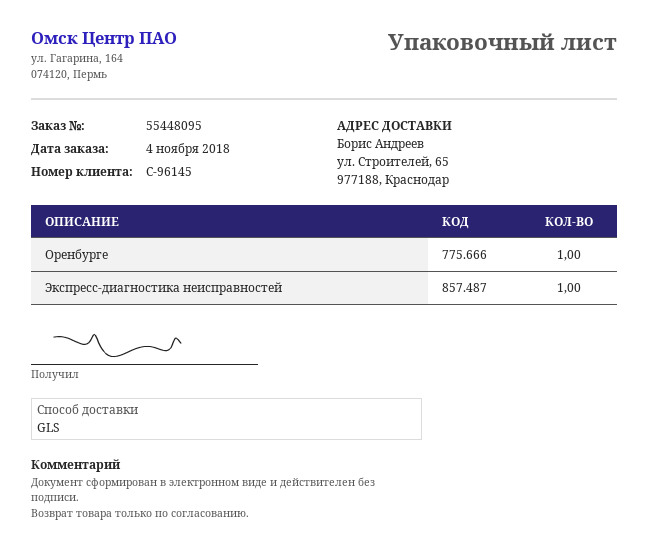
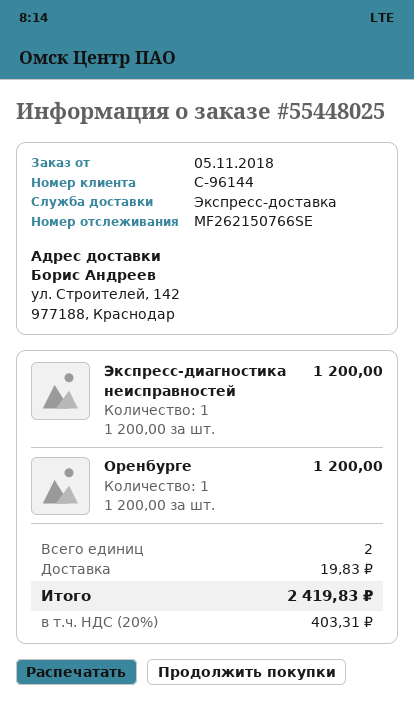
order number: 55448095 -> 55448025
order date: 2018-11-04 -> 2018-11-05
customer number: C-96145 -> C-96144
shipping method: GLS -> express
ship to: ул. Строителей, 65, 977188, Краснодар -> ул. Строителей, 142, 977188, Краснодар

